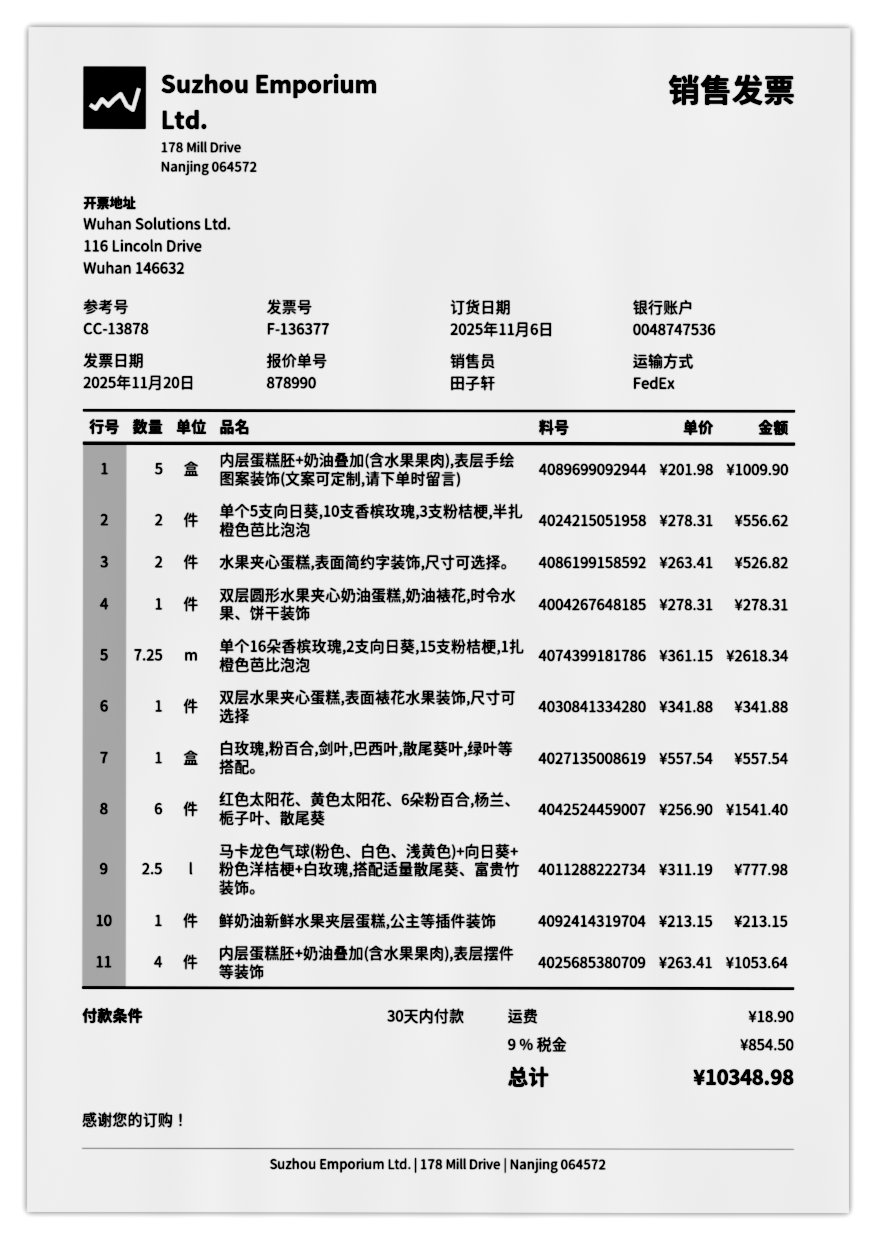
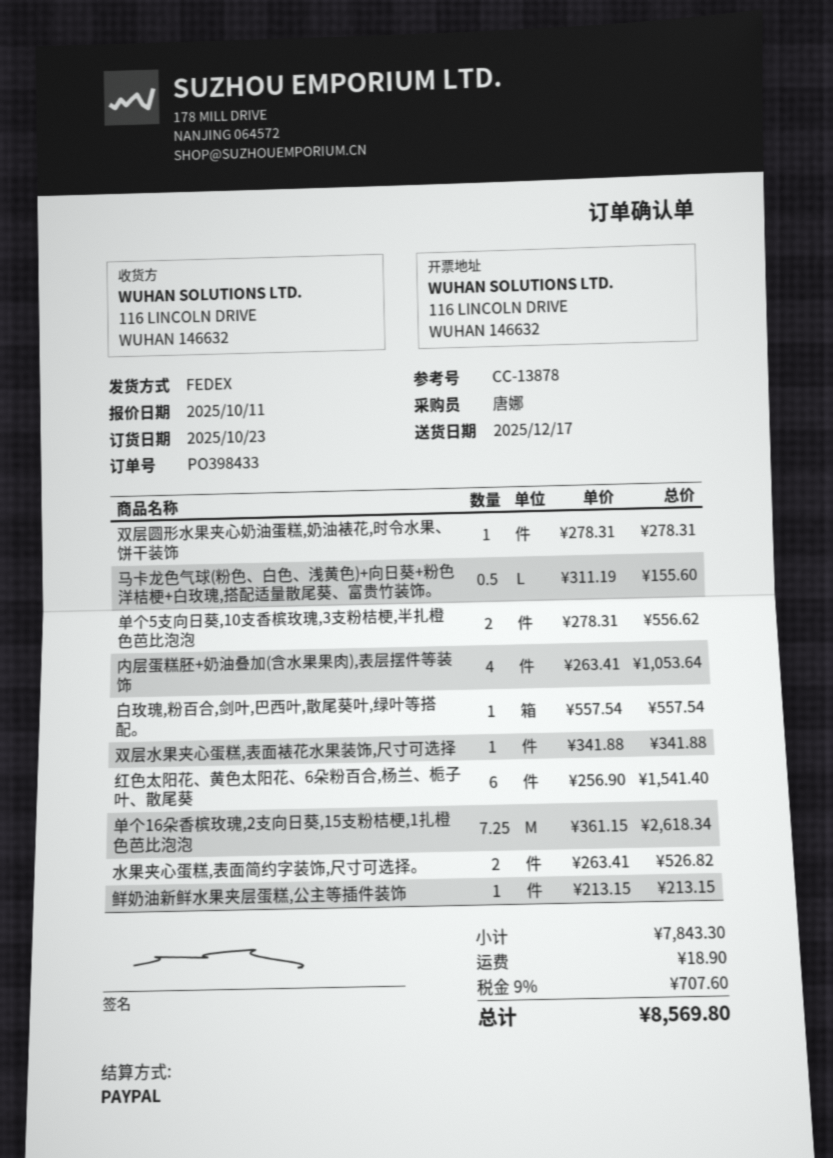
order date: 2025-11-06 -> 2025-10-23
内层蛋糕胚+奶油叠加(含水果果肉),表层手绘图案装饰(文案可定制,请下单时留言): 5 x 201.98 = 1009.90 -> none
马卡龙色气球(粉色、白色、浅黄色)+向日葵+粉色洋桔梗+白玫瑰,搭配适量散尾葵、富贵竹装饰。: 2.5 x 311.19 = 777.98 -> 0.5 x 311.19 = 155.60
tax: 9% = 854.50 -> 9% = 707.60
total: 10348.98 -> 8569.80

